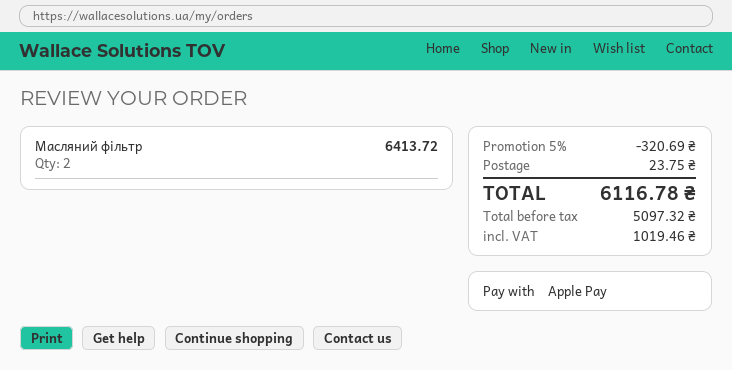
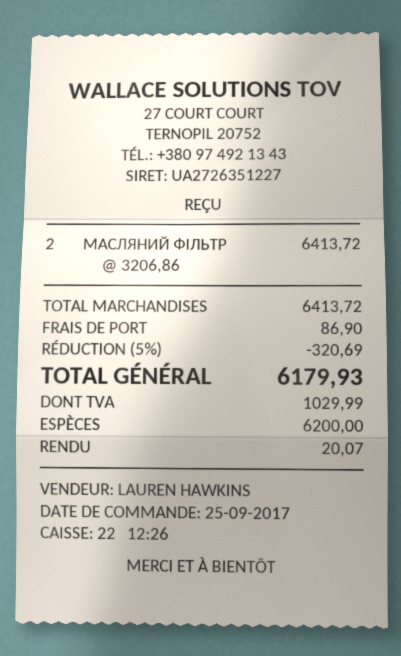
payment method: Apple Pay -> cash
shipping: 23.75 -> 86.90
tax: 1019.46 -> 1029.99
total: 6116.78 -> 6179.93

